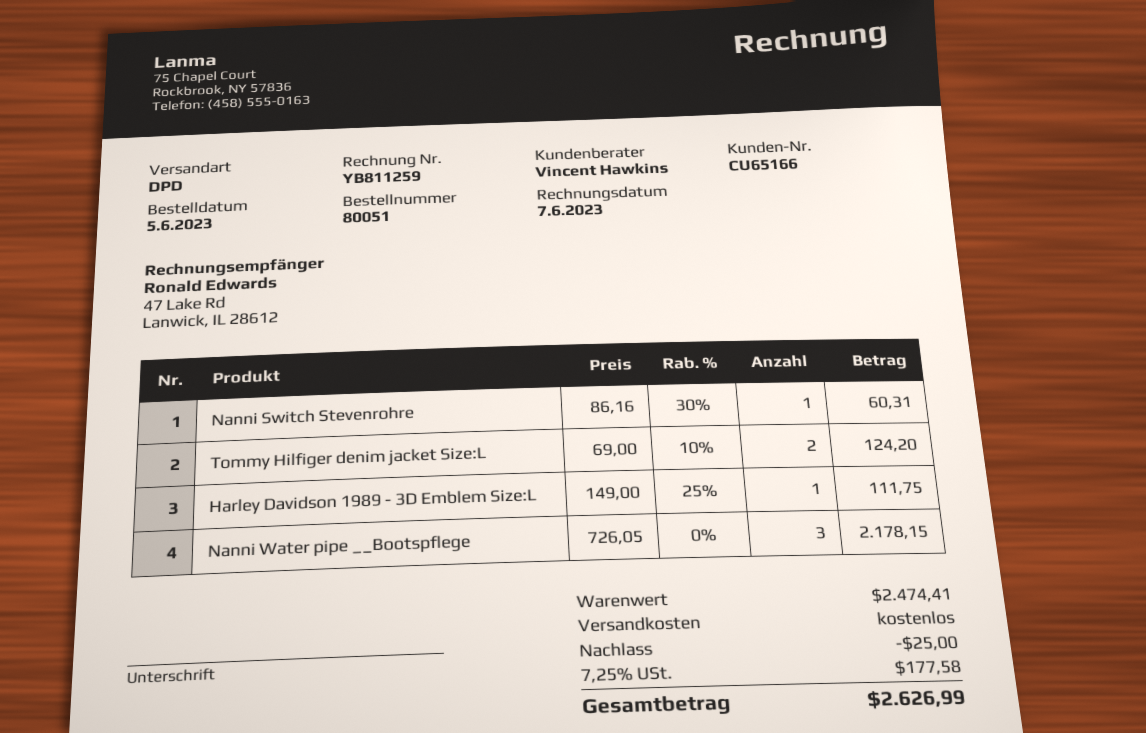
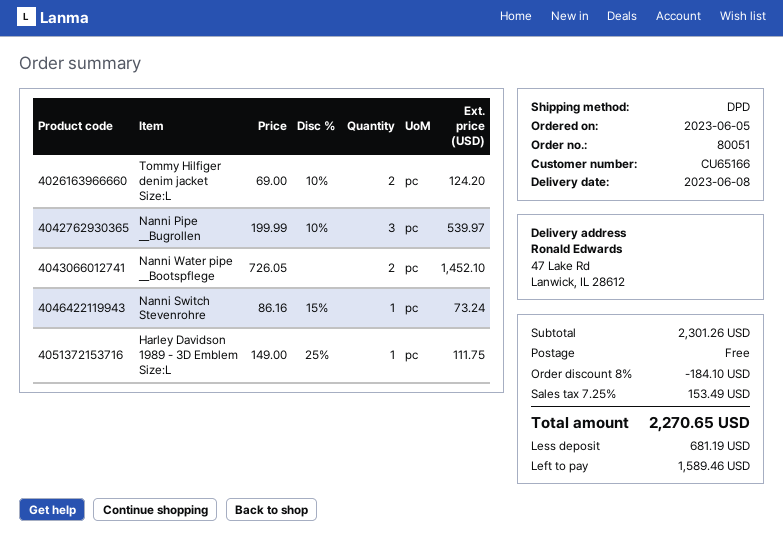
Nanni Switch Stevenrohre: 1 x 86.16 - 30% = 60.31 -> 1 x 86.16 - 15% = 73.24
Nanni Water pipe __Bootspflege: 3 x 726.05 = 2178.15 -> 2 x 726.05 = 1452.10
Nanni Pipe __Bugrollen: none -> 3 x 199.99 - 10% = 539.97
subtotal: 2474.41 -> 2301.26
discount: 25.00 -> 184.10
tax: 7.25% = 177.58 -> 7.25% = 153.49
total: 2626.99 -> 2270.65

